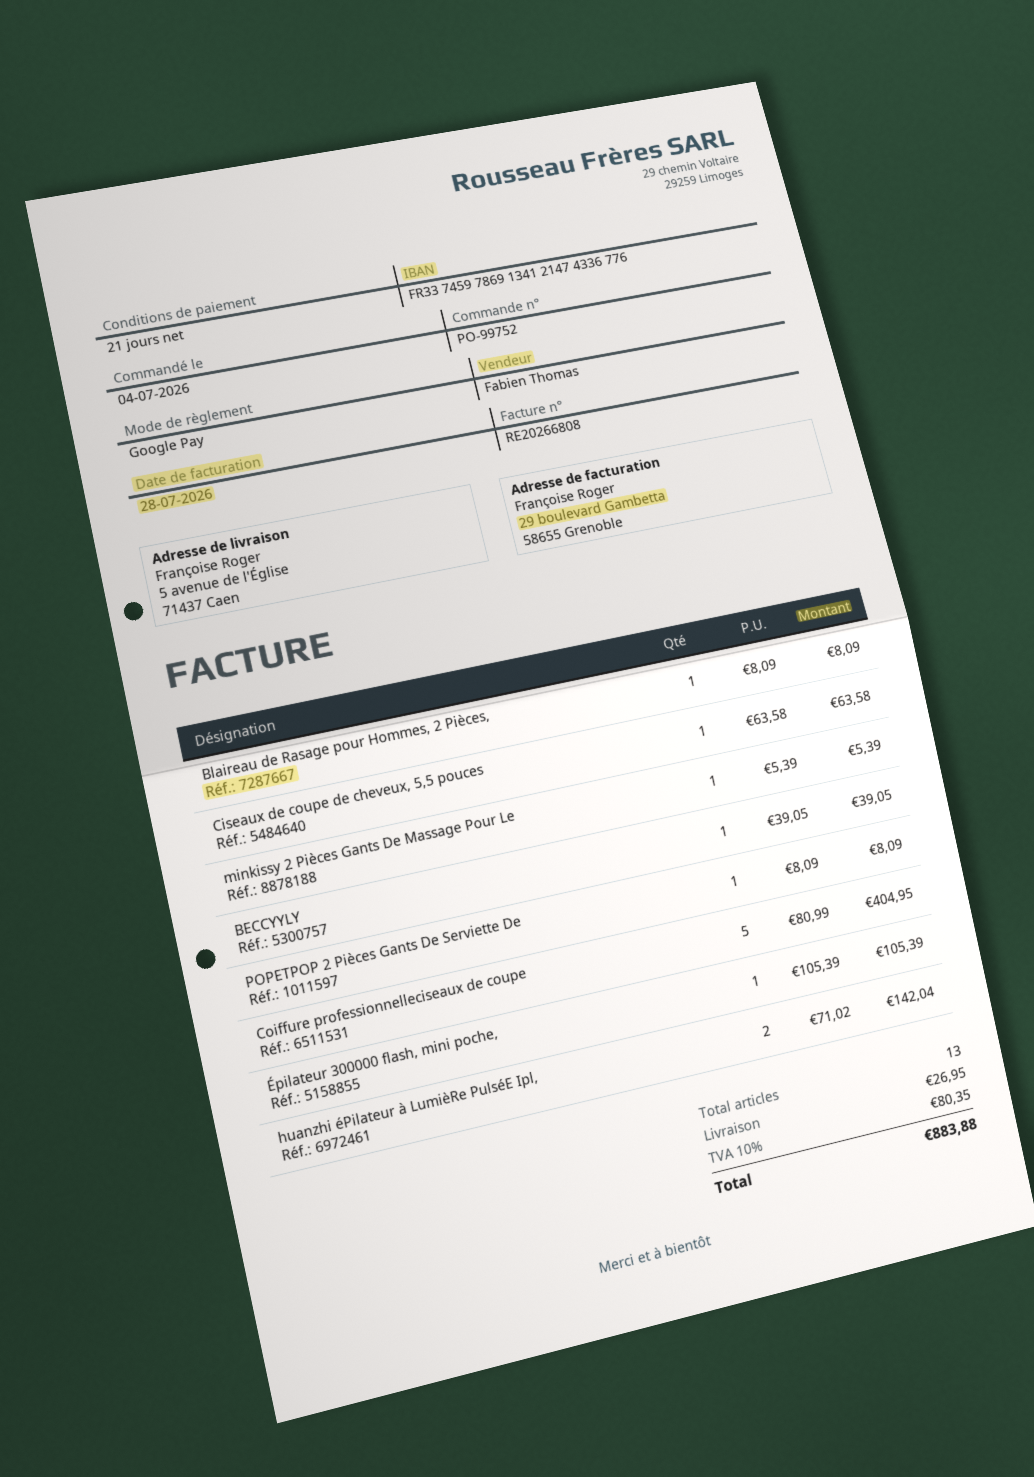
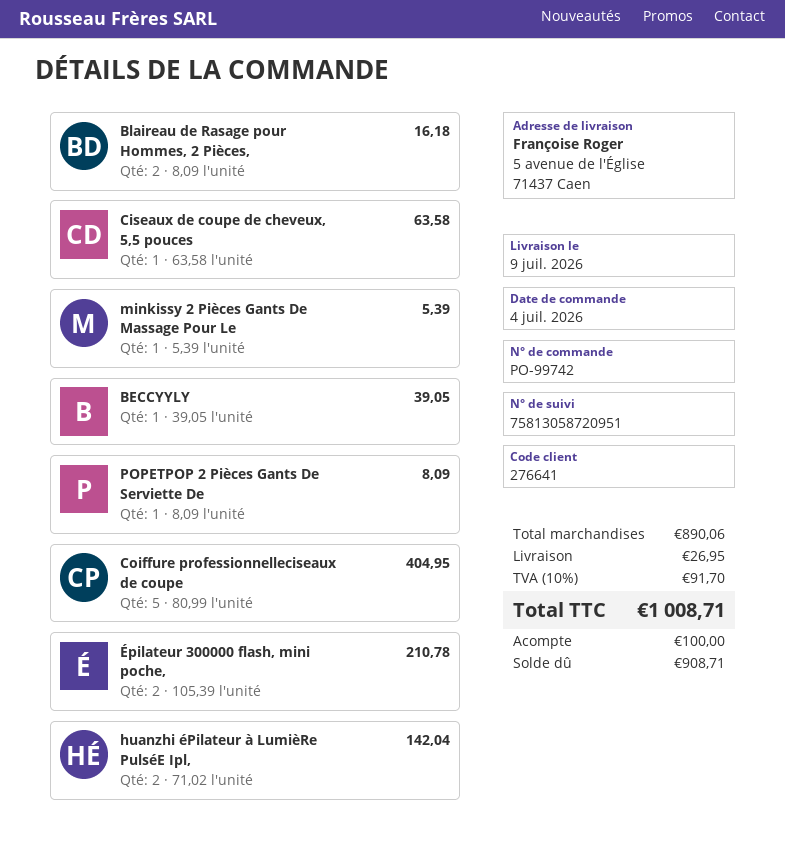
order number: PO-99752 -> PO-99742
Blaireau de Rasage pour Hommes, 2 Pièces,: 1 x 8.09 = 8.09 -> 2 x 8.09 = 16.18
Épilateur 300000 flash, mini poche,: 1 x 105.39 = 105.39 -> 2 x 105.39 = 210.78
tax: 10% = 80.35 -> 10% = 91.70
total: 883.88 -> 1008.71

